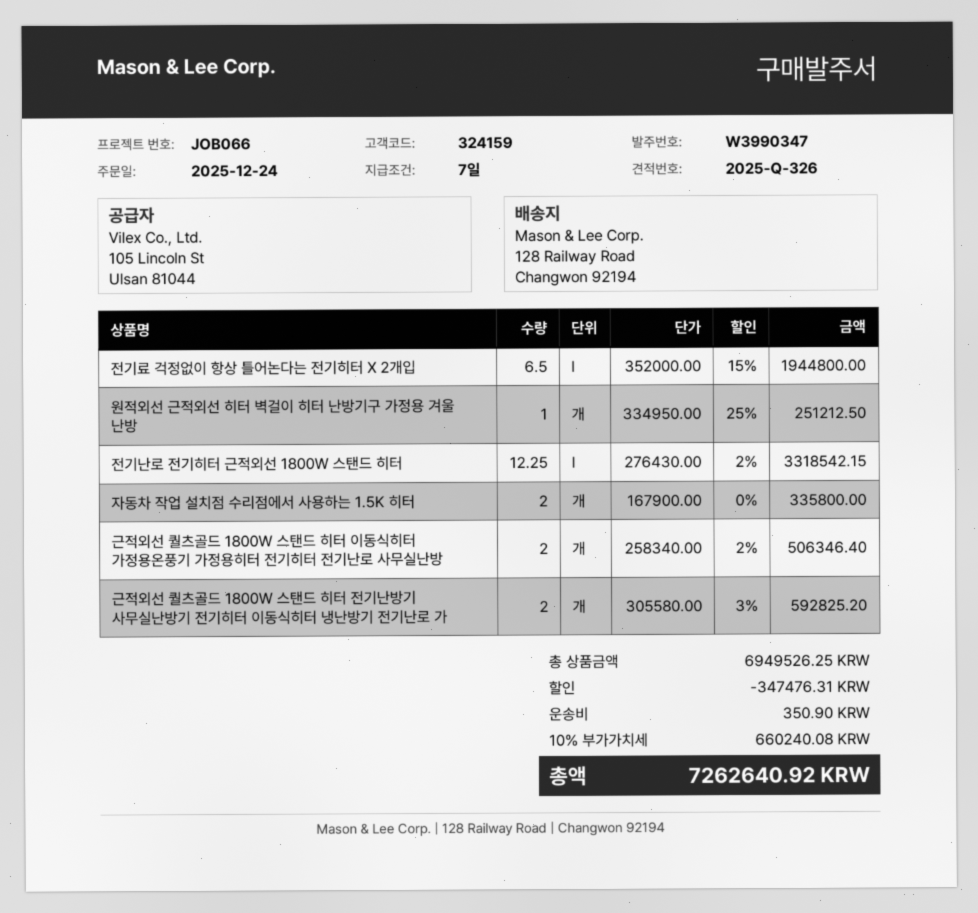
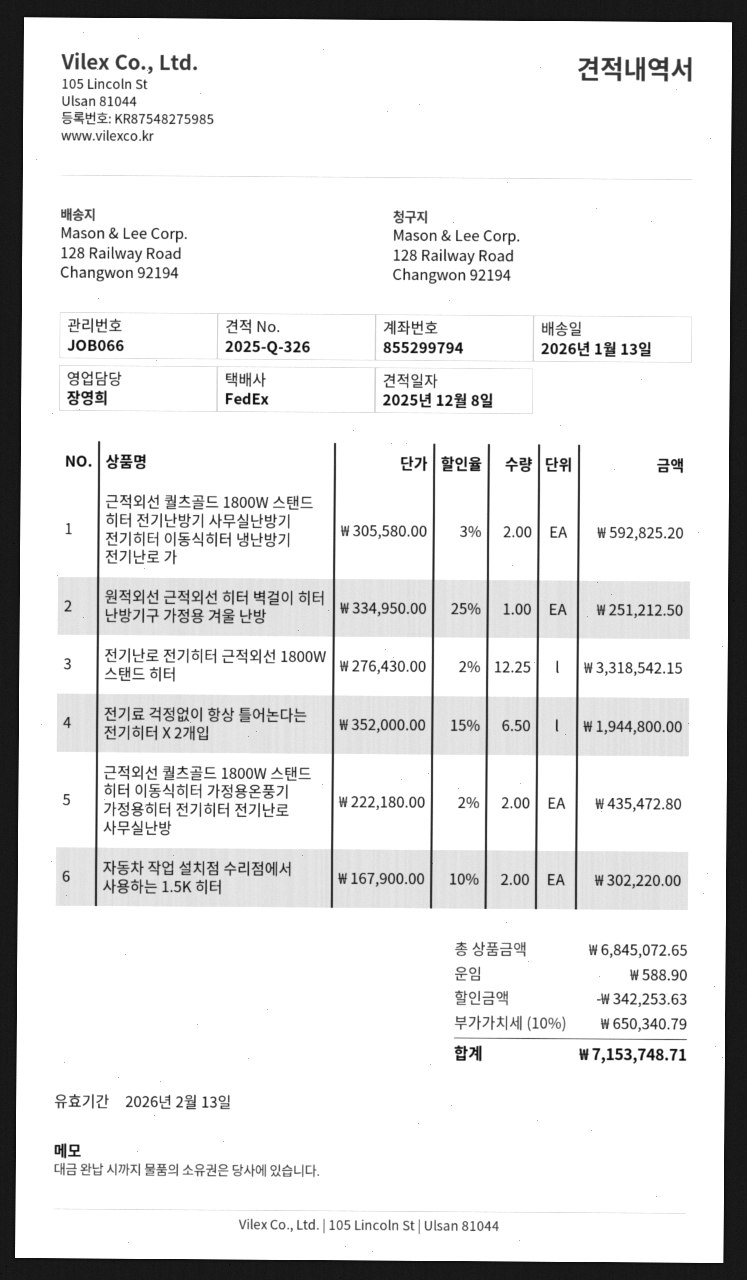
자동차 작업 설치점 수리점에서 사용하는 1.5K 히터: 2 x 167900.00 = 335800.00 -> 2 x 167900.00 - 10% = 302220.00
근적외선 퀄츠골드 1800W 스탠드 히터 이동식히터 가정용온풍기 가정용히터 전기히터 전기난로 사무실난방: 2 x 258340.00 - 2% = 506346.40 -> 2 x 222180.00 - 2% = 435472.80
subtotal: 6949526.25 -> 6845072.65
discount: 347476.31 -> 342253.63
shipping: 350.90 -> 588.90
tax: 10% = 660240.08 -> 10% = 650340.79
total: 7262640.92 -> 7153748.71

